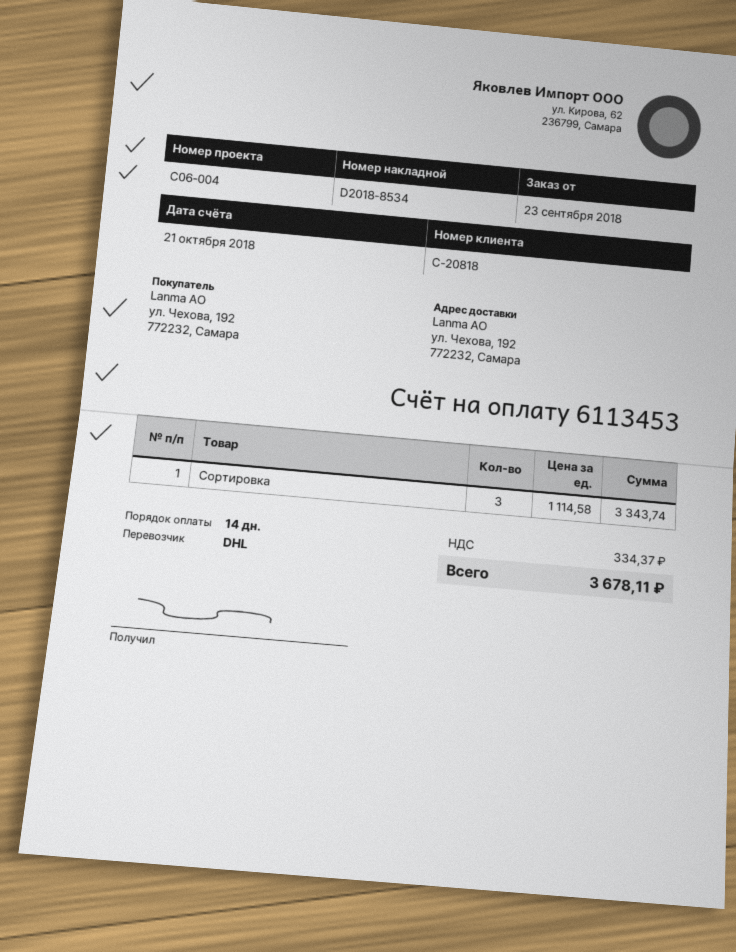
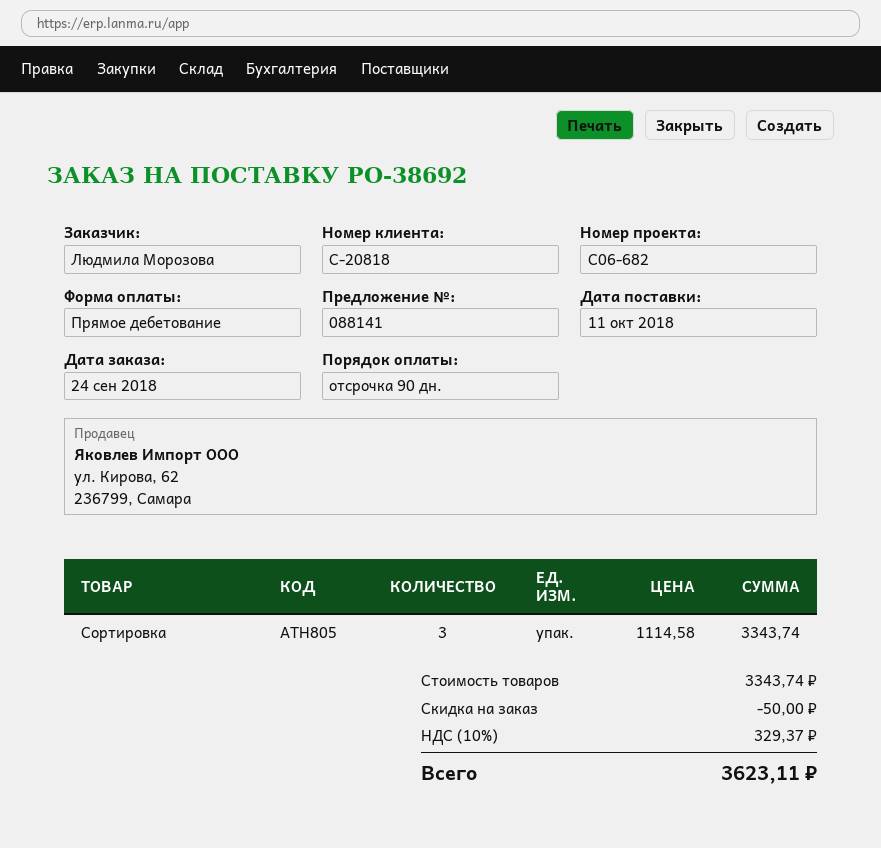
order date: 2018-09-23 -> 2018-09-24
payment terms: 14 days -> 90 days
reference: C06-004 -> C06-682
discount: none -> 50.00
tax: 334.37 -> 329.37
total: 3678.11 -> 3623.11

